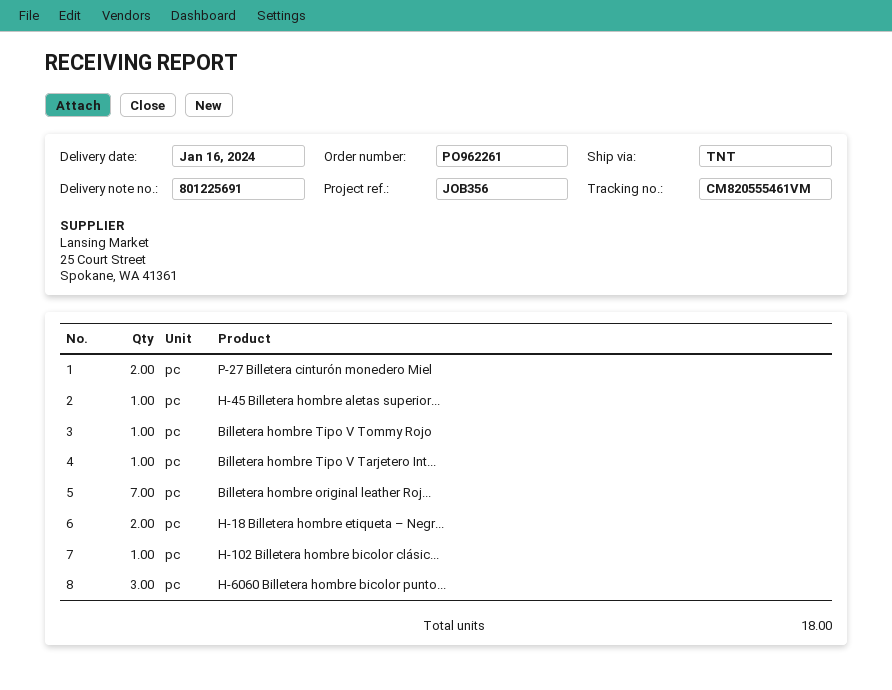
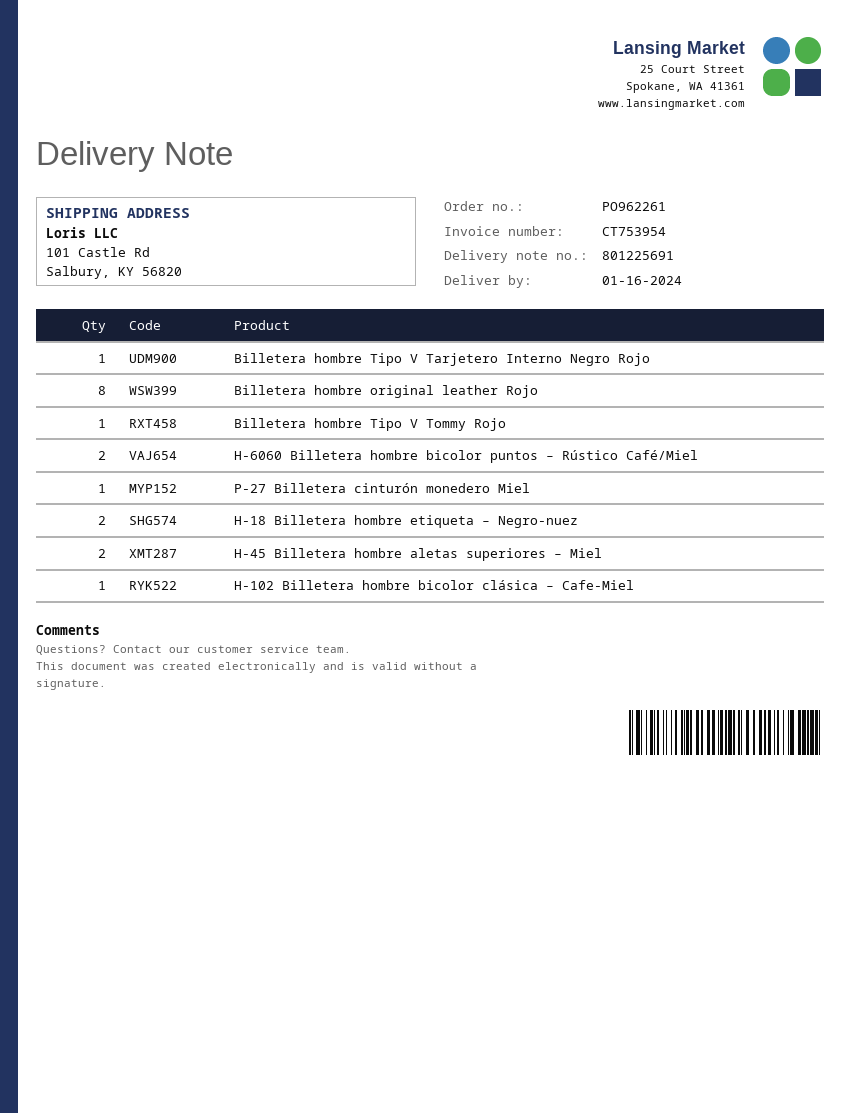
P-27 Billetera cinturón monedero Miel: 2 -> 1
H-45 Billetera hombre aletas superior...: 1 -> 2
Billetera hombre original leather Roj...: 7 -> 8
H-6060 Billetera hombre bicolor punto...: 3 -> 2

